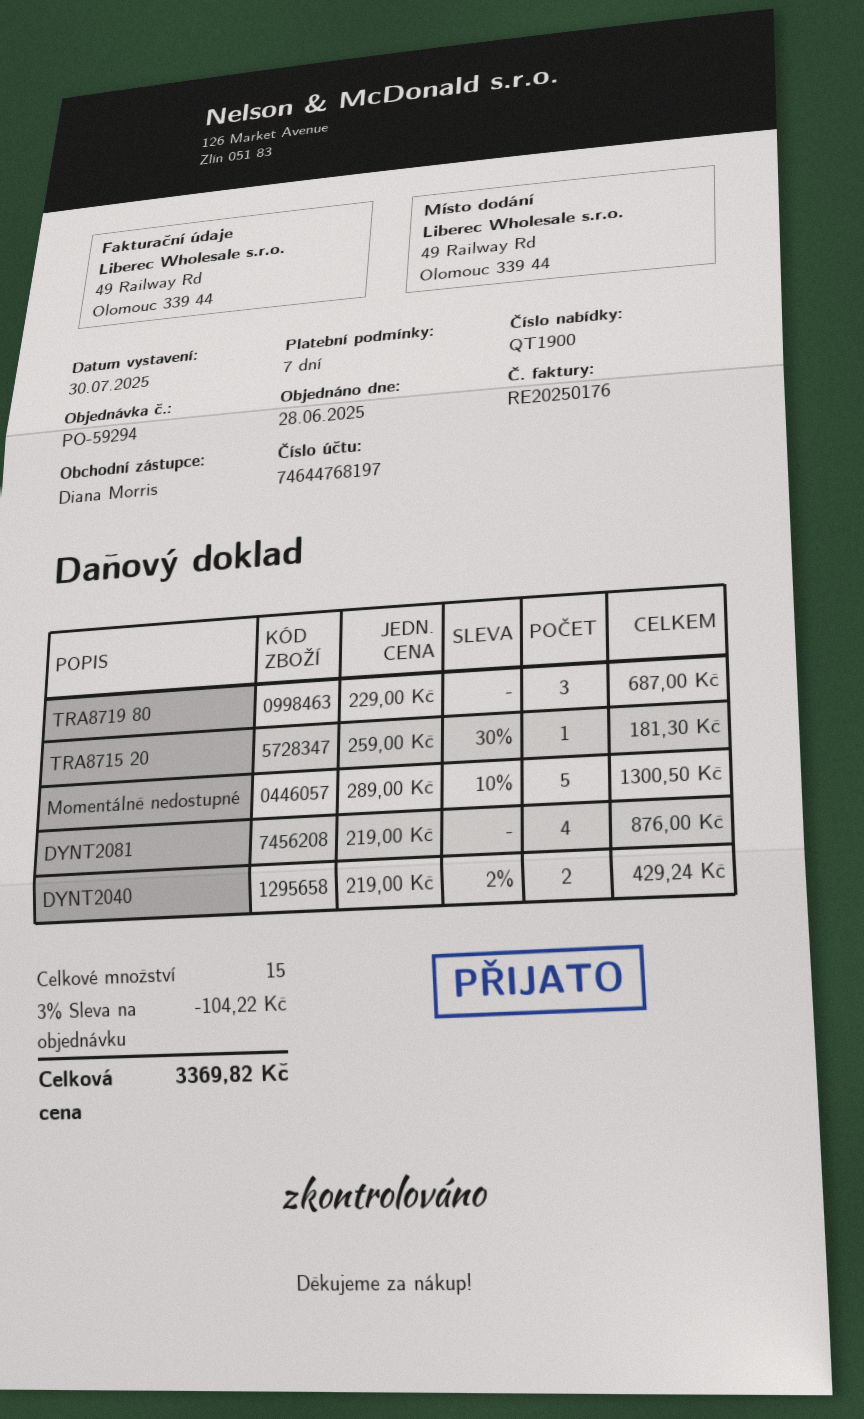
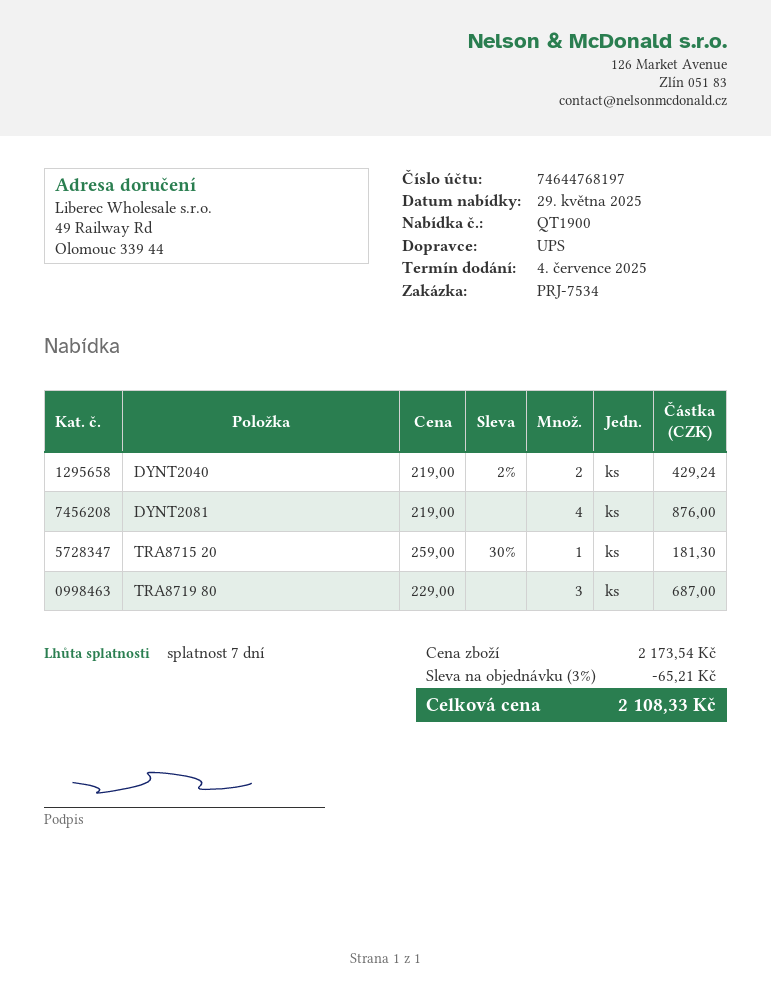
Momentálně nedostupné: 5 x 289.00 - 10% = 1300.50 -> none
discount: 3% = 104.22 -> 3% = 65.21
total: 3369.82 -> 2108.33

